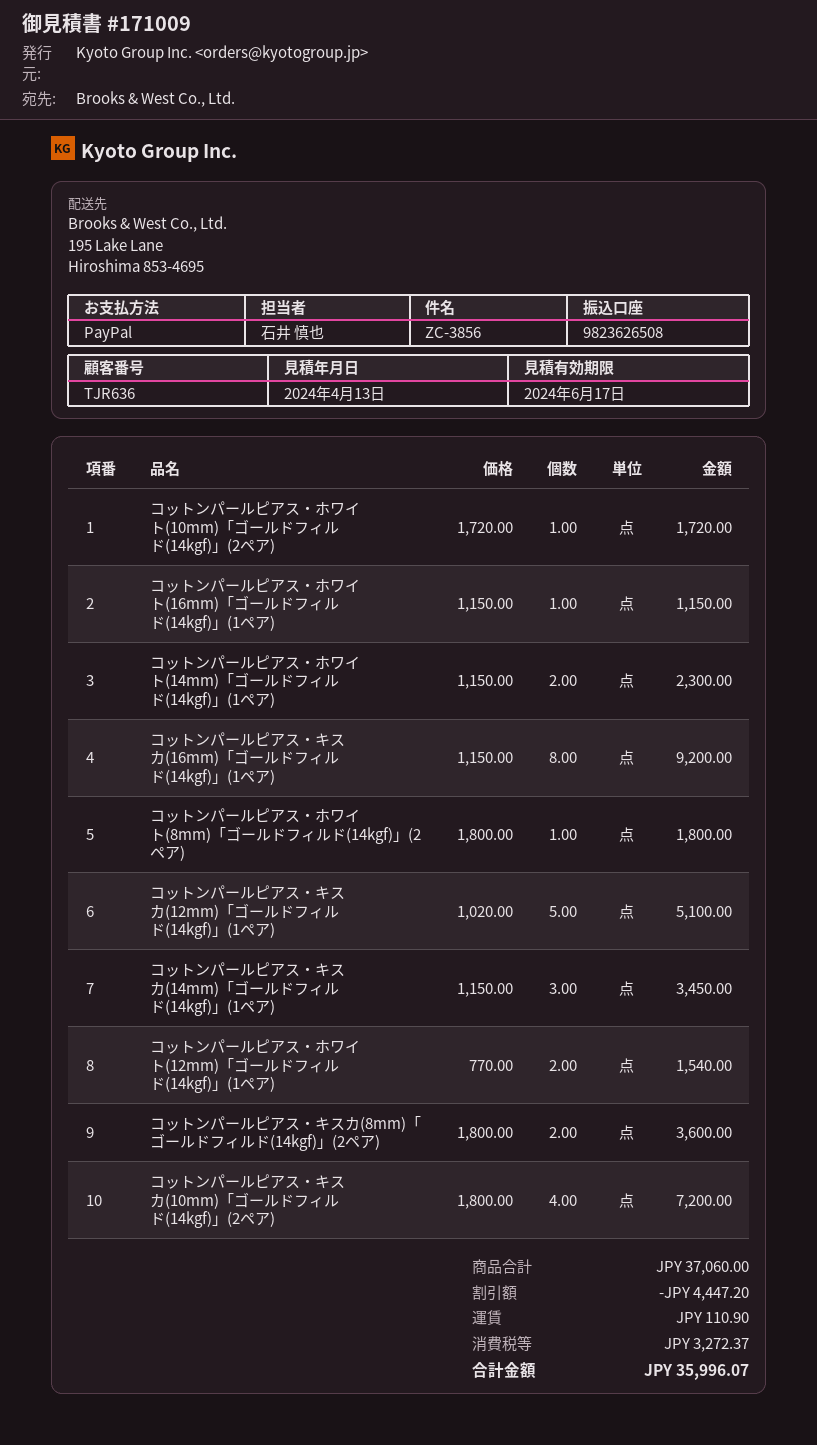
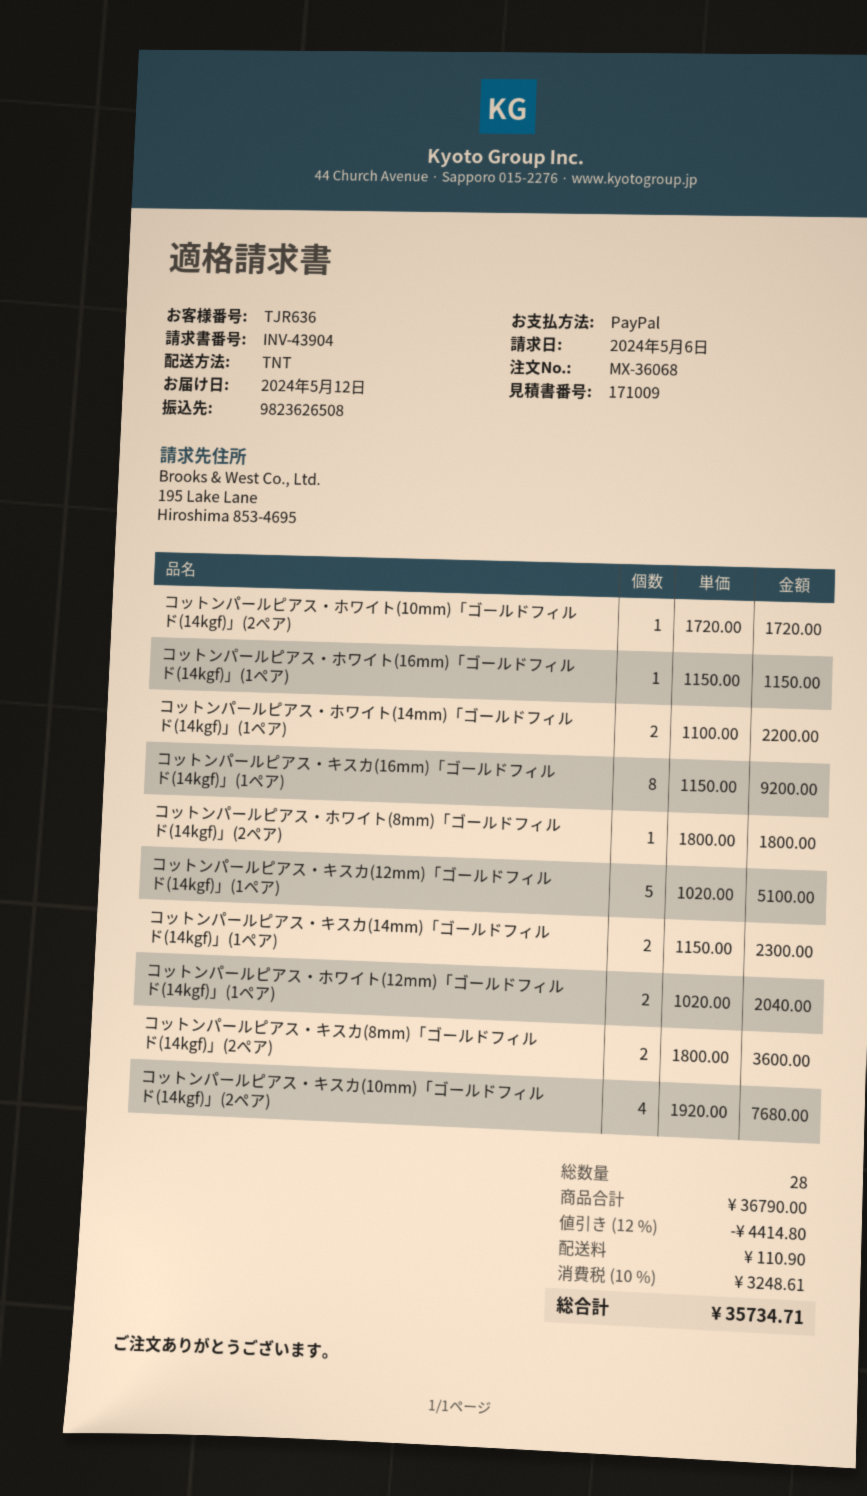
コットンパールピアス・ホワイト(14mm)「ゴールドフィルド(14kgf)」(1ペア): 2 x 1150.00 = 2300.00 -> 2 x 1100.00 = 2200.00
コットンパールピアス・キスカ(14mm)「ゴールドフィルド(14kgf)」(1ペア): 3 x 1150.00 = 3450.00 -> 2 x 1150.00 = 2300.00
コットンパールピアス・ホワイト(12mm)「ゴールドフィルド(14kgf)」(1ペア): 2 x 770.00 = 1540.00 -> 2 x 1020.00 = 2040.00
コットンパールピアス・キスカ(10mm)「ゴールドフィルド(14kgf)」(2ペア): 4 x 1800.00 = 7200.00 -> 4 x 1920.00 = 7680.00
subtotal: 37060.00 -> 36790.00
discount: 4447.20 -> 4414.80
tax: 3272.37 -> 3248.61
total: 35996.07 -> 35734.71

